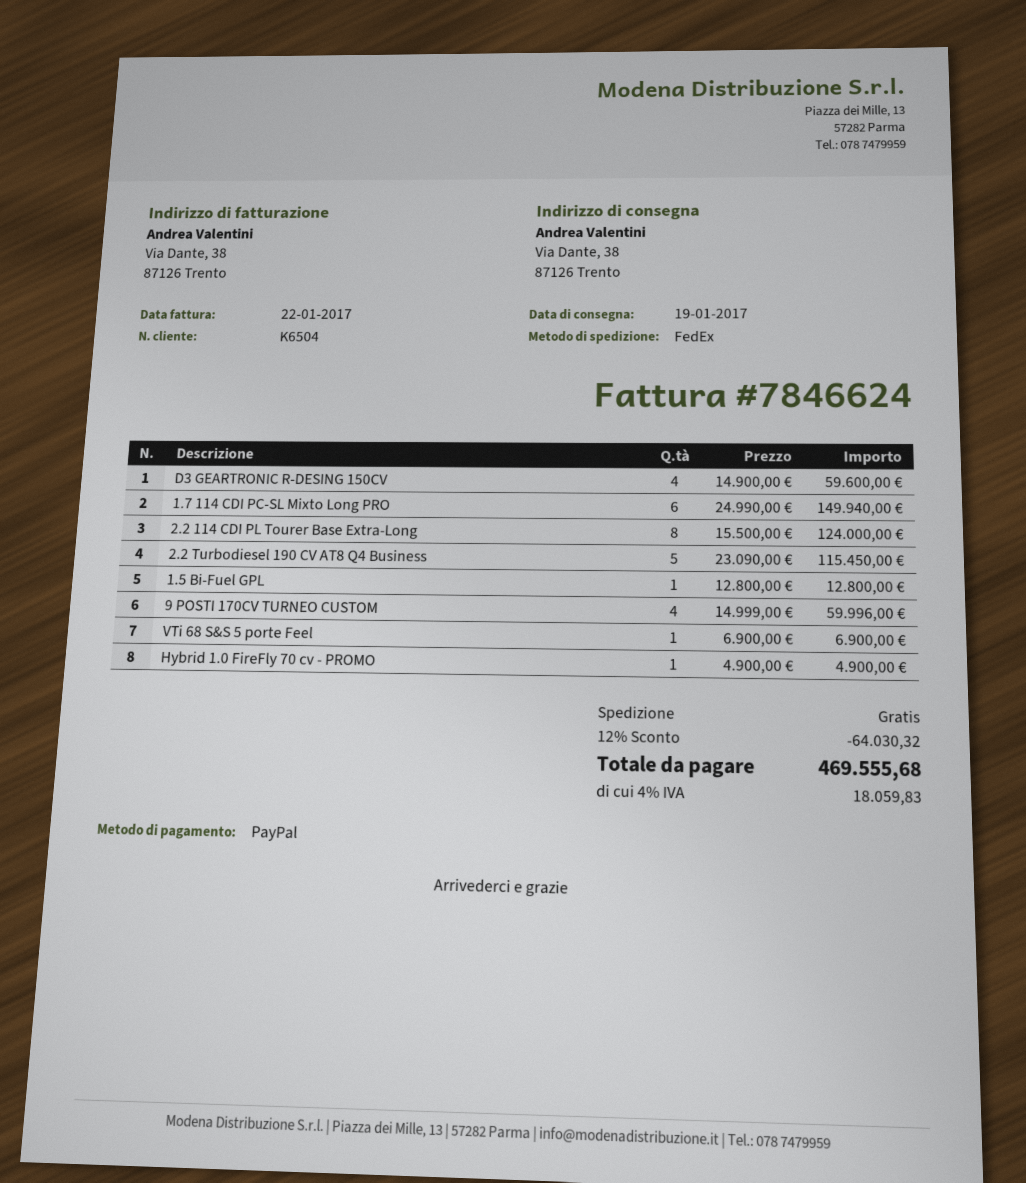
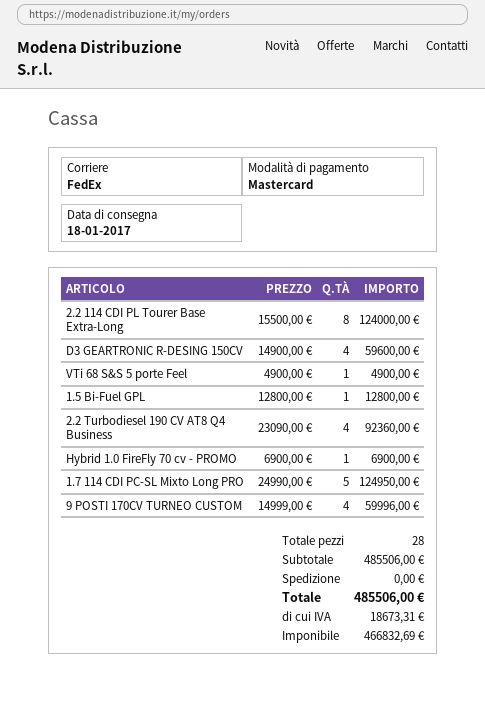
delivery date: 2017-01-19 -> 2017-01-18
payment method: PayPal -> Mastercard
1.7 114 CDI PC-SL Mixto Long PRO: 6 x 24990.00 = 149940.00 -> 5 x 24990.00 = 124950.00
2.2 Turbodiesel 190 CV AT8 Q4 Business: 5 x 23090.00 = 115450.00 -> 4 x 23090.00 = 92360.00
VTi 68 S&S 5 porte Feel: 1 x 6900.00 = 6900.00 -> 1 x 4900.00 = 4900.00
Hybrid 1.0 FireFly 70 cv - PROMO: 1 x 4900.00 = 4900.00 -> 1 x 6900.00 = 6900.00
discount: 12% = 64030.32 -> none
tax: 18059.83 -> 18673.31
total: 469555.68 -> 485506.00

